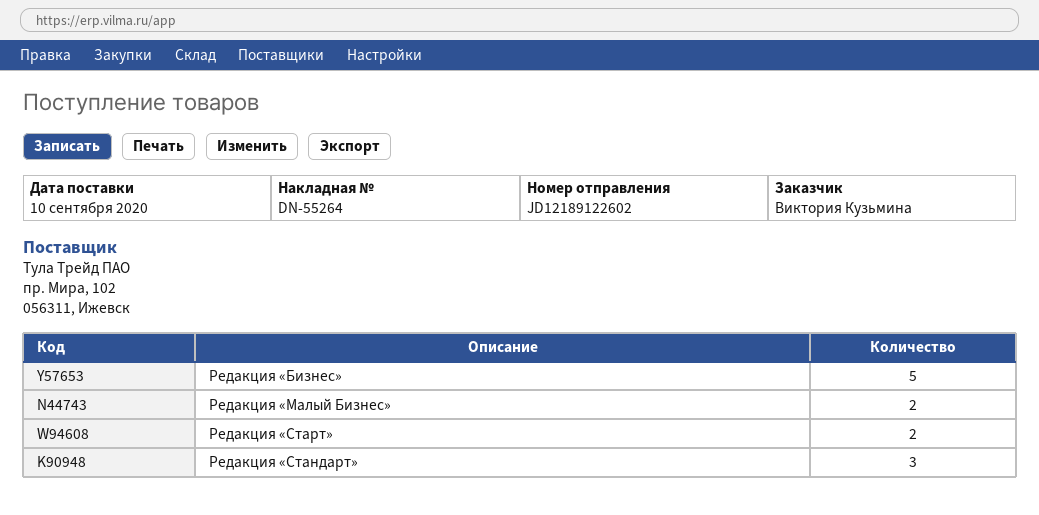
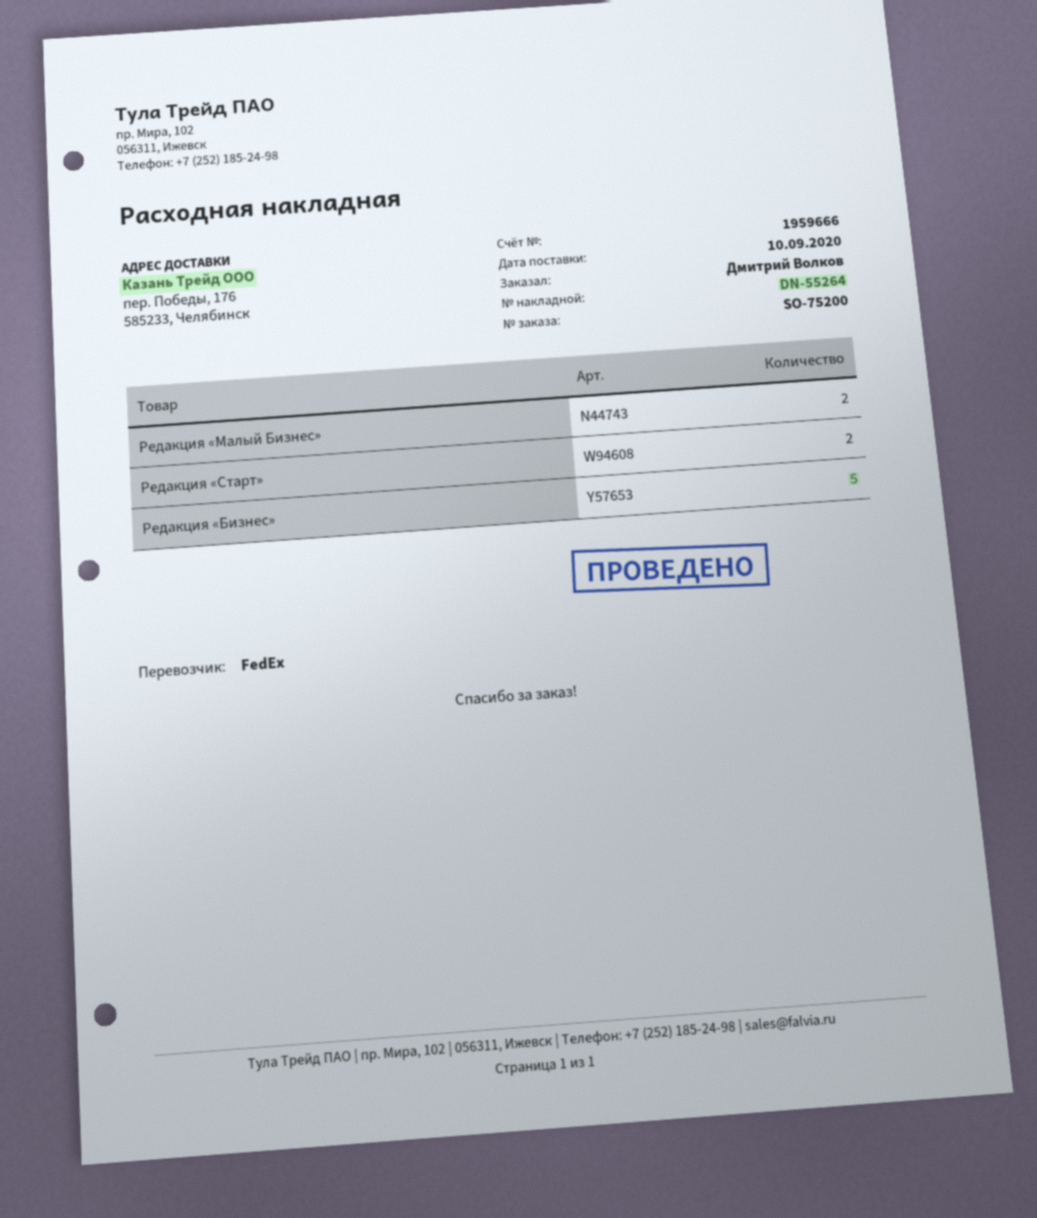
ordered by: Виктория Кузьмина -> Дмитрий Волков
Редакция «Стандарт»: 3 -> none

